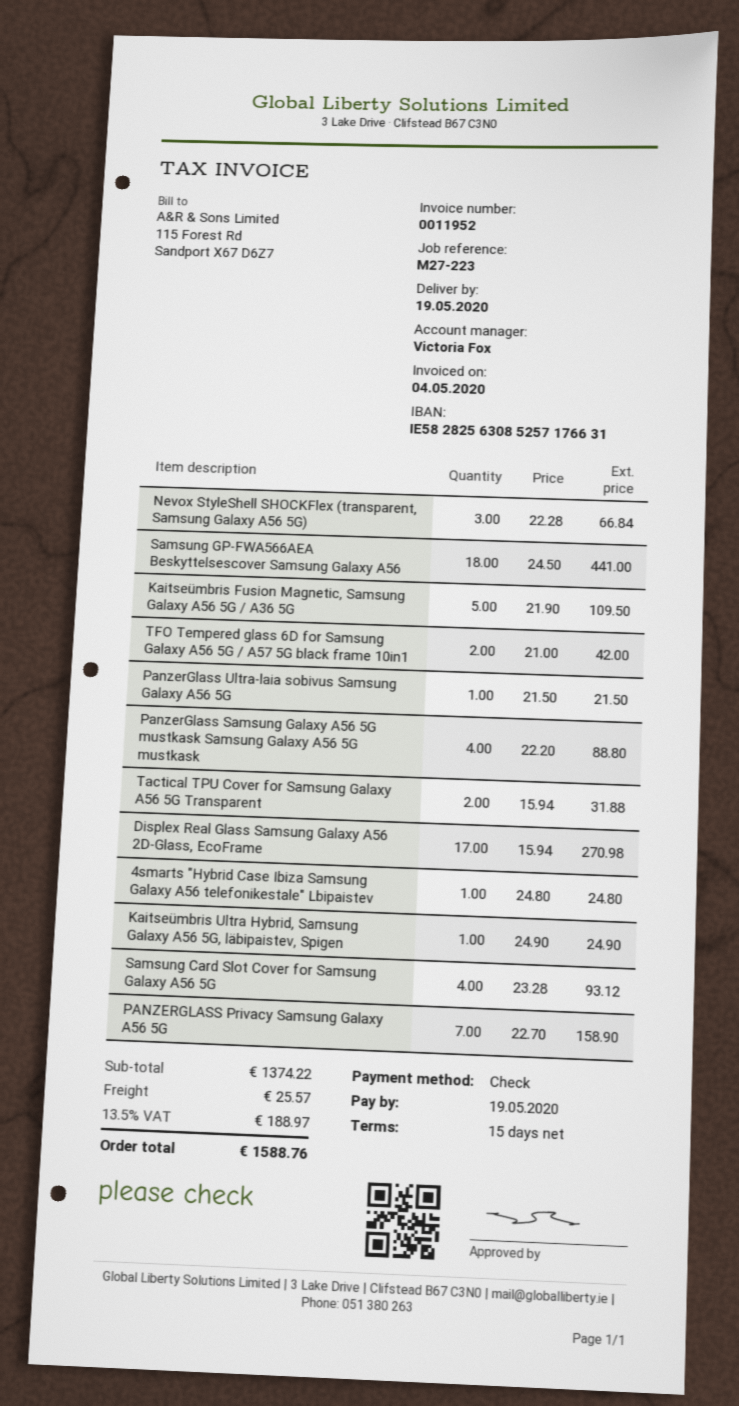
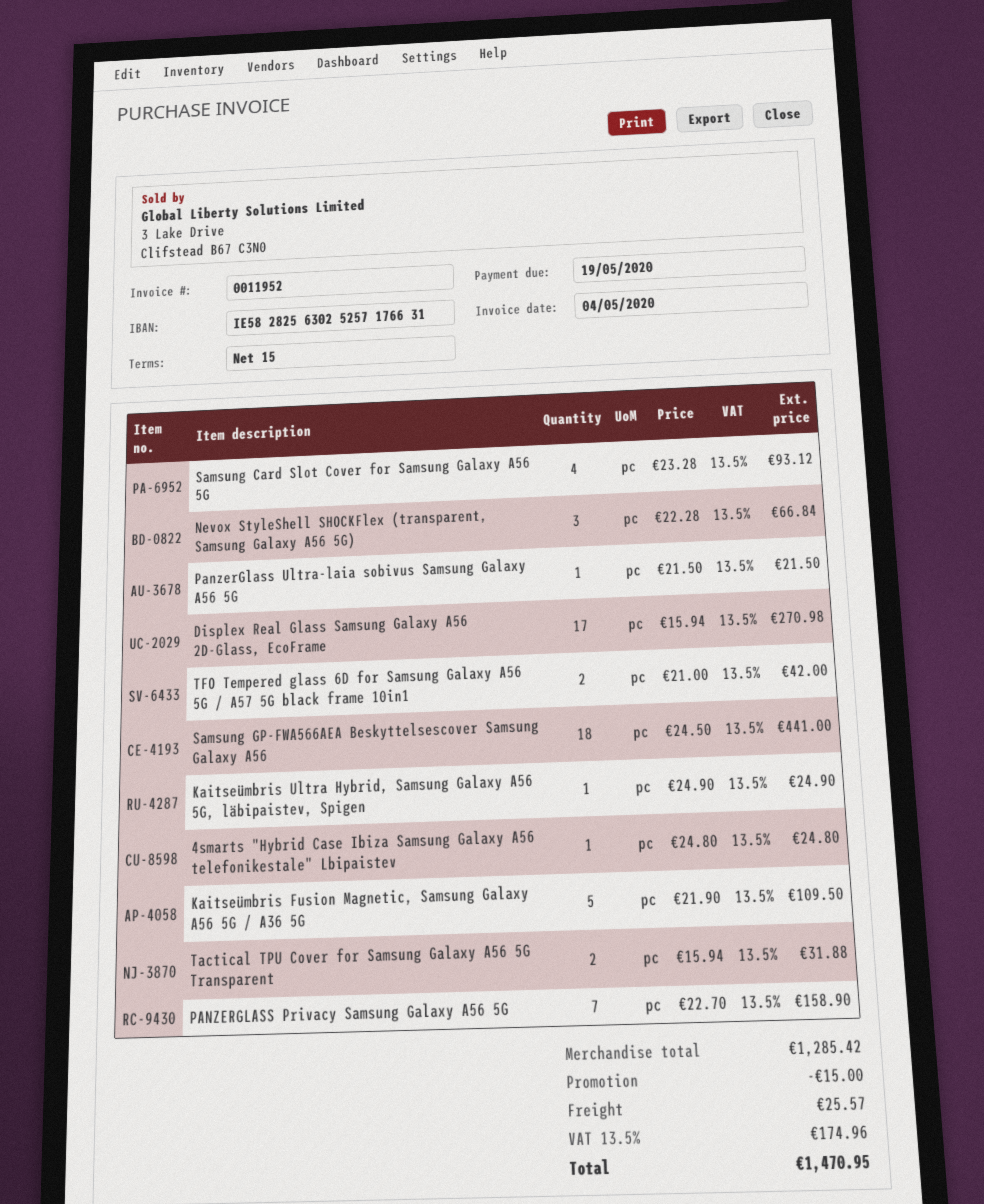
bank account: IE58282563085257176631 -> IE58282563025257176631
PanzerGlass Samsung Galaxy A56 5G mustkask Samsung Galaxy A56 5G mustkask: 4 x 22.20 = 88.80 -> none
subtotal: 1374.22 -> 1285.42
discount: none -> 15.00
tax: 13.5% = 188.97 -> 13.5% = 174.96
total: 1588.76 -> 1470.95

